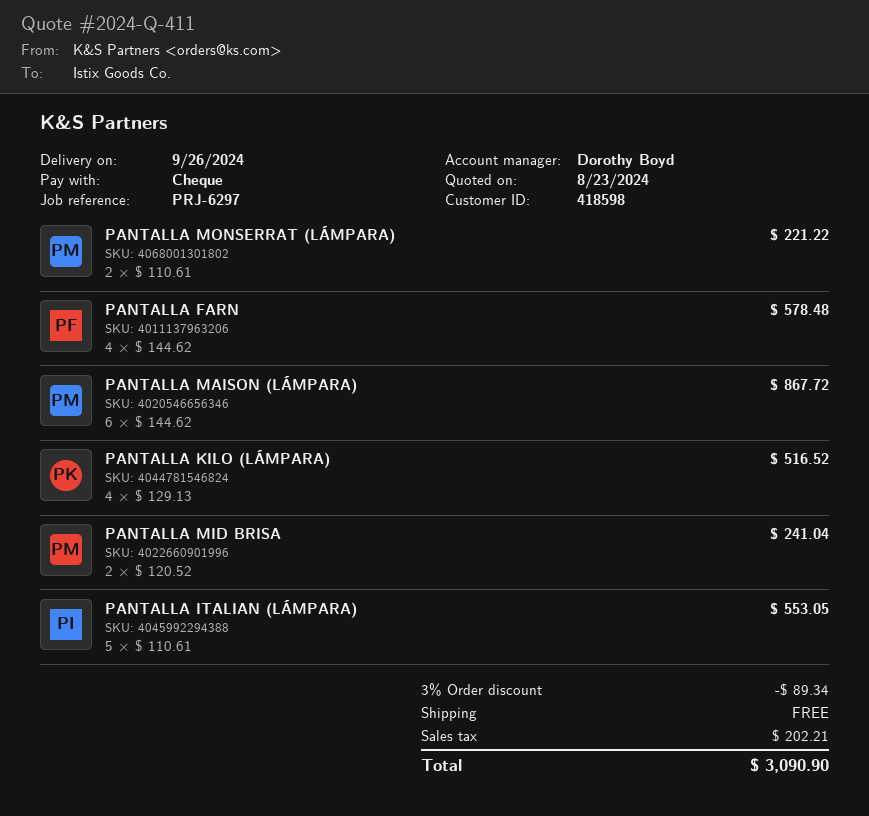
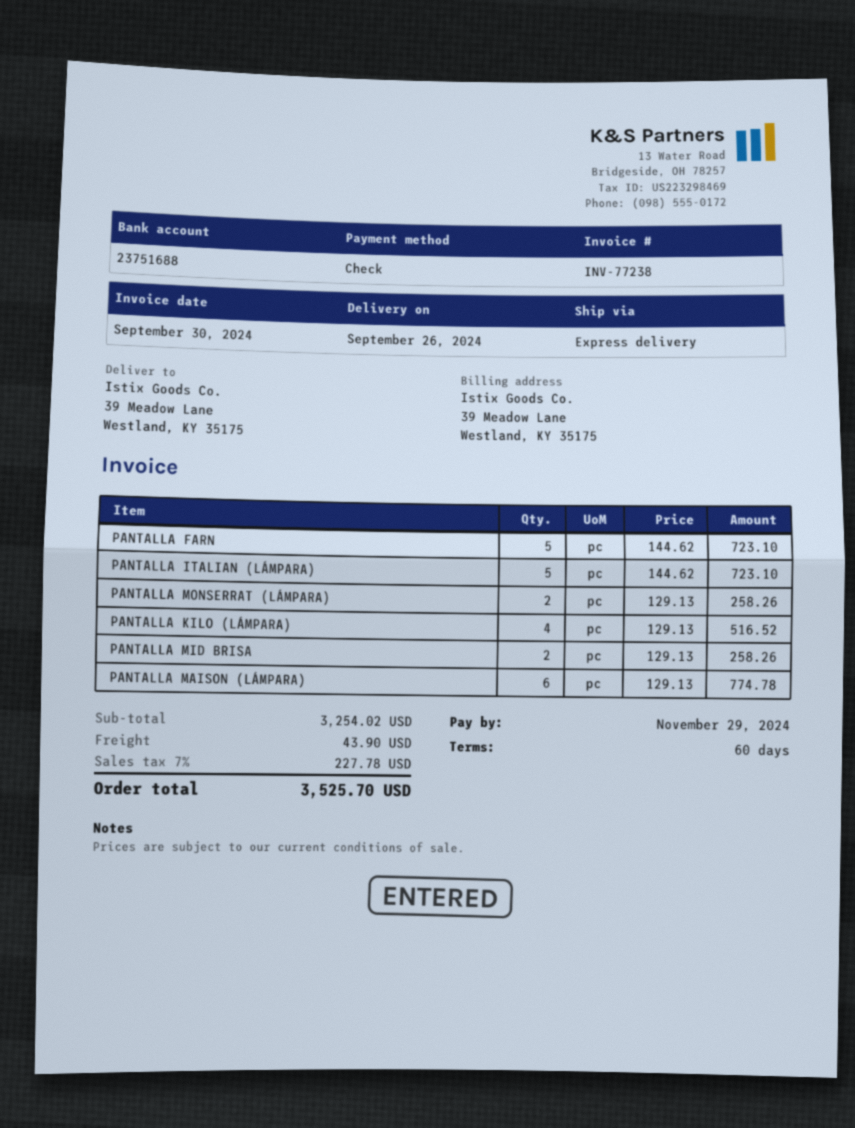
PANTALLA MONSERRAT (LÁMPARA): 2 x 110.61 = 221.22 -> 2 x 129.13 = 258.26
PANTALLA FARN: 4 x 144.62 = 578.48 -> 5 x 144.62 = 723.10
PANTALLA MAISON (LÁMPARA): 6 x 144.62 = 867.72 -> 6 x 129.13 = 774.78
PANTALLA MID BRISA: 2 x 120.52 = 241.04 -> 2 x 129.13 = 258.26
PANTALLA ITALIAN (LÁMPARA): 5 x 110.61 = 553.05 -> 5 x 144.62 = 723.10
discount: 3% = 89.34 -> none
shipping: 0.00 -> 43.90
tax: 202.21 -> 227.78
total: 3090.90 -> 3525.70

